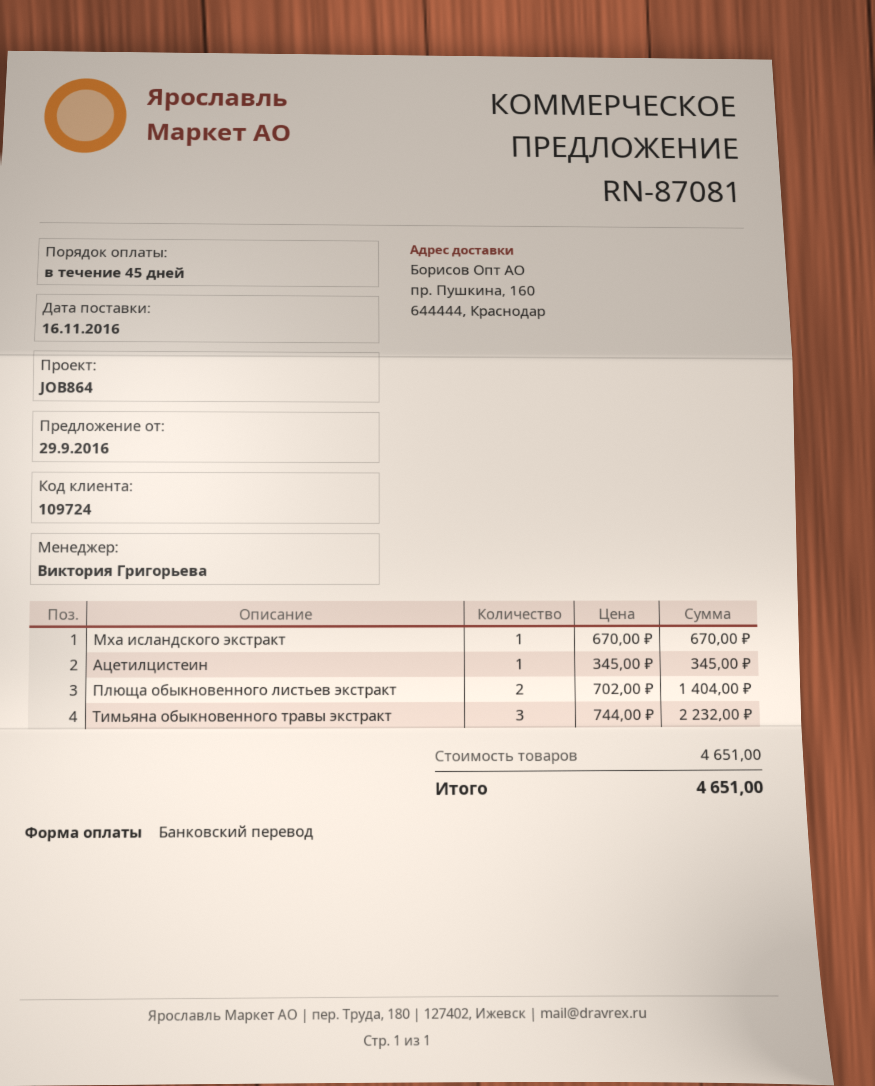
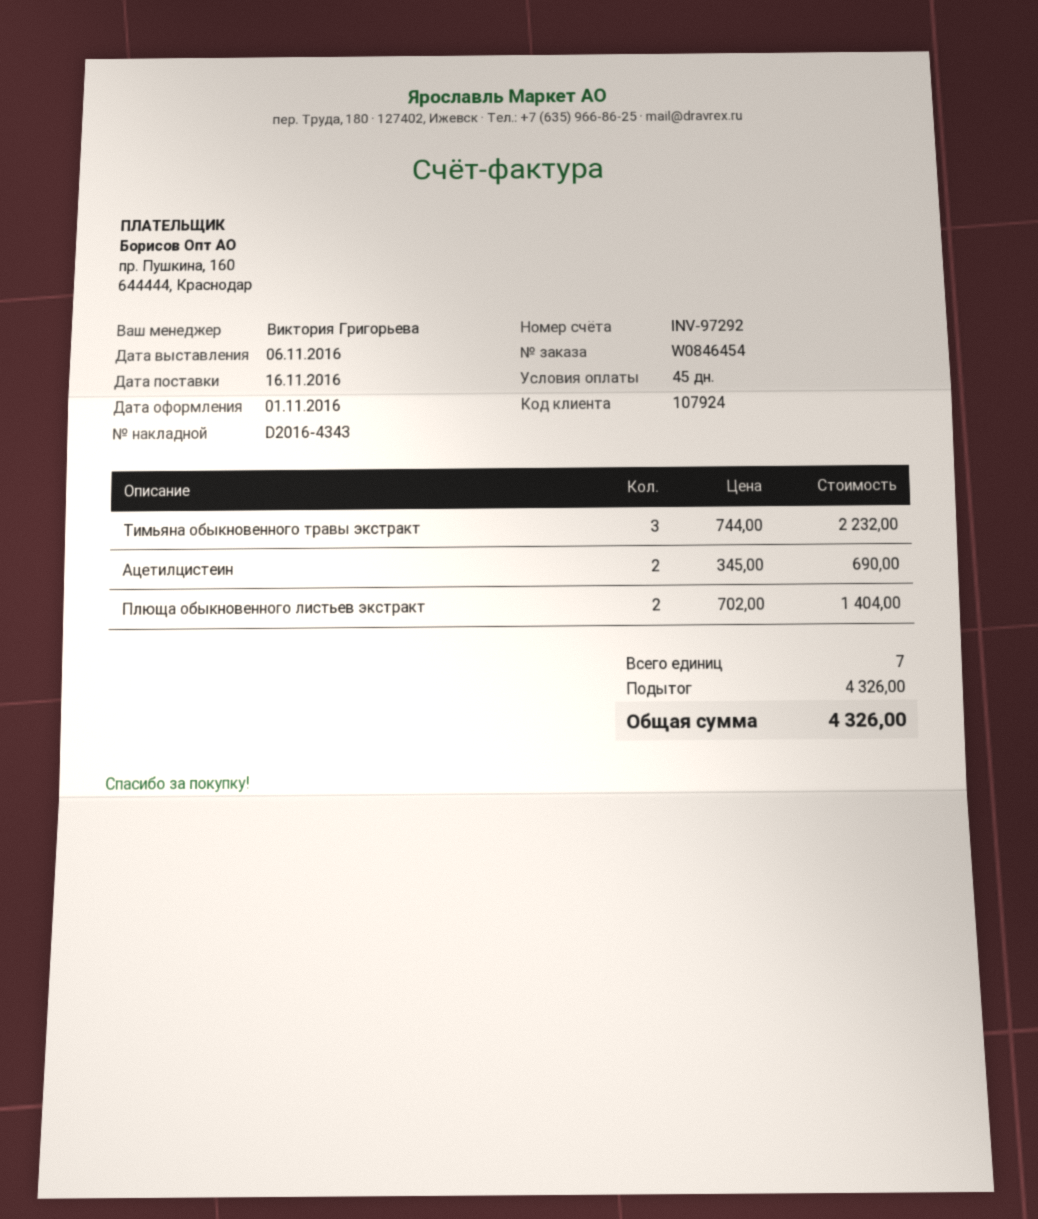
customer number: 109724 -> 107924
Мха исландского экстракт: 1 x 670.00 = 670.00 -> none
Ацетилцистеин: 1 x 345.00 = 345.00 -> 2 x 345.00 = 690.00
subtotal: 4651.00 -> 4326.00
total: 4651.00 -> 4326.00

